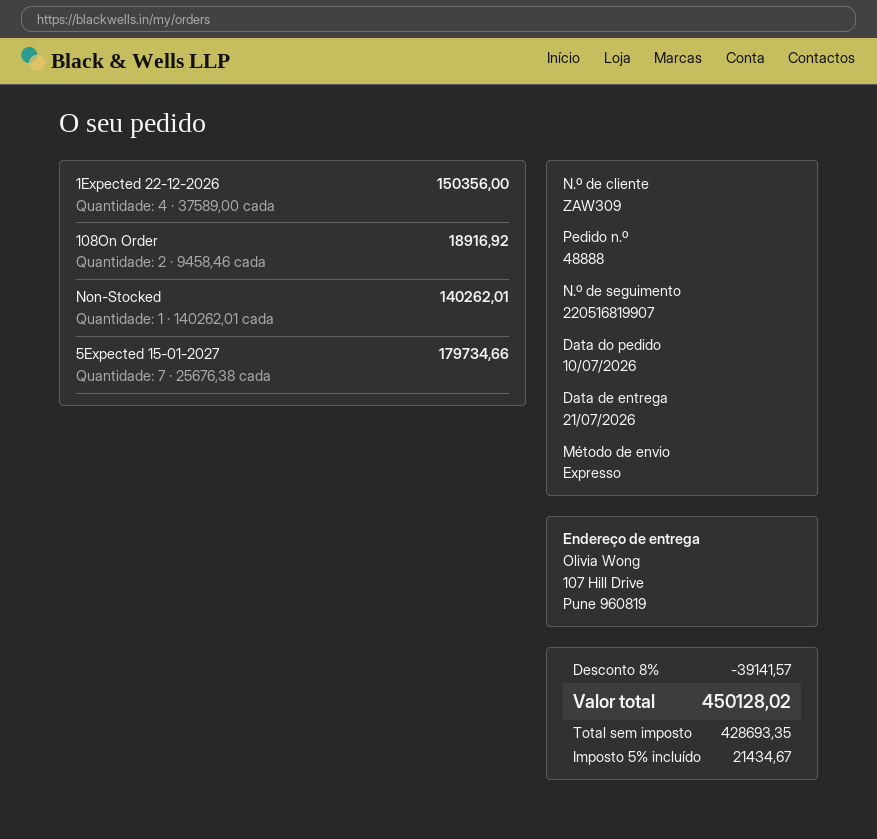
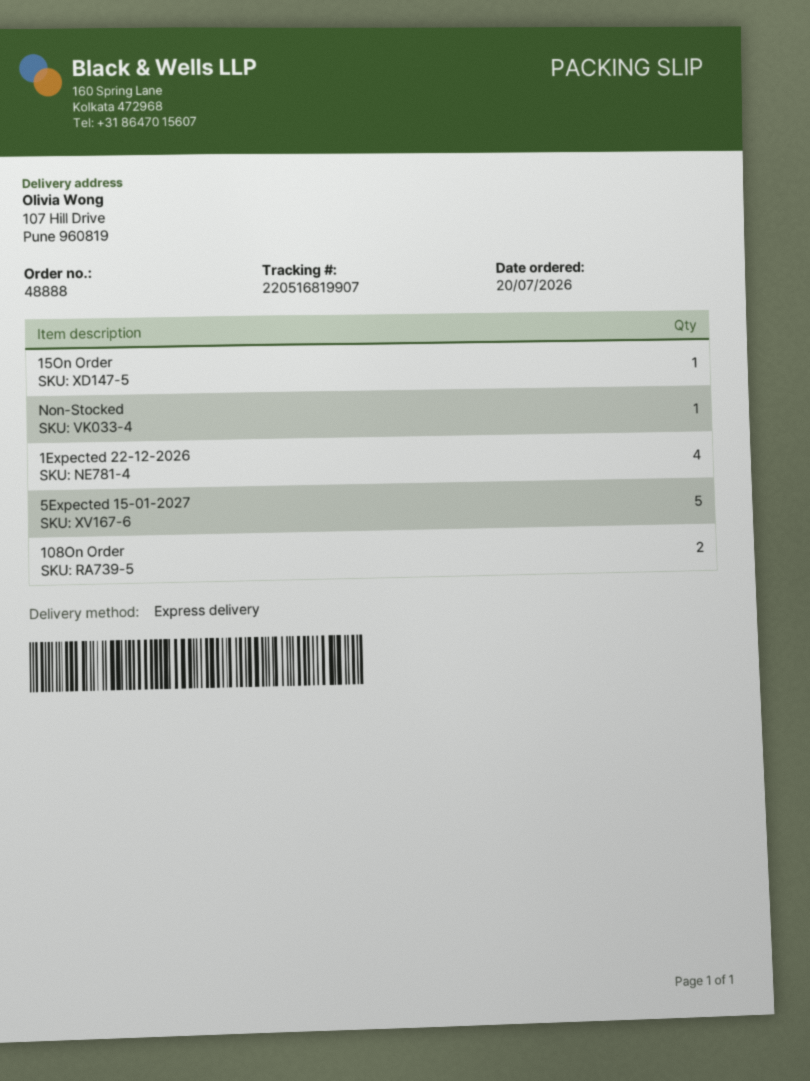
order date: 2026-07-10 -> 2026-07-20
5Expected 15-01-2027: 7 -> 5
15On Order: none -> 1

